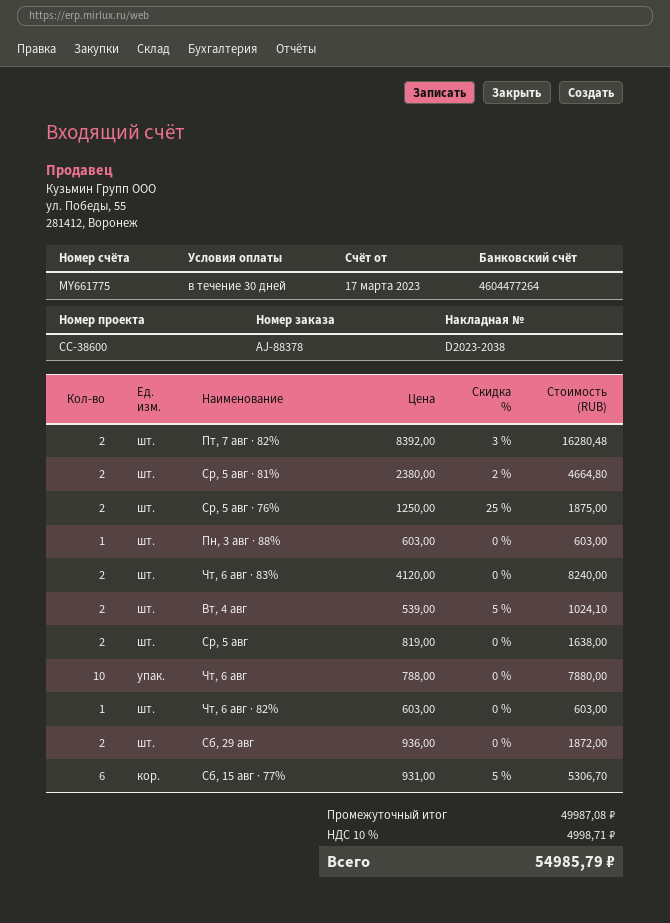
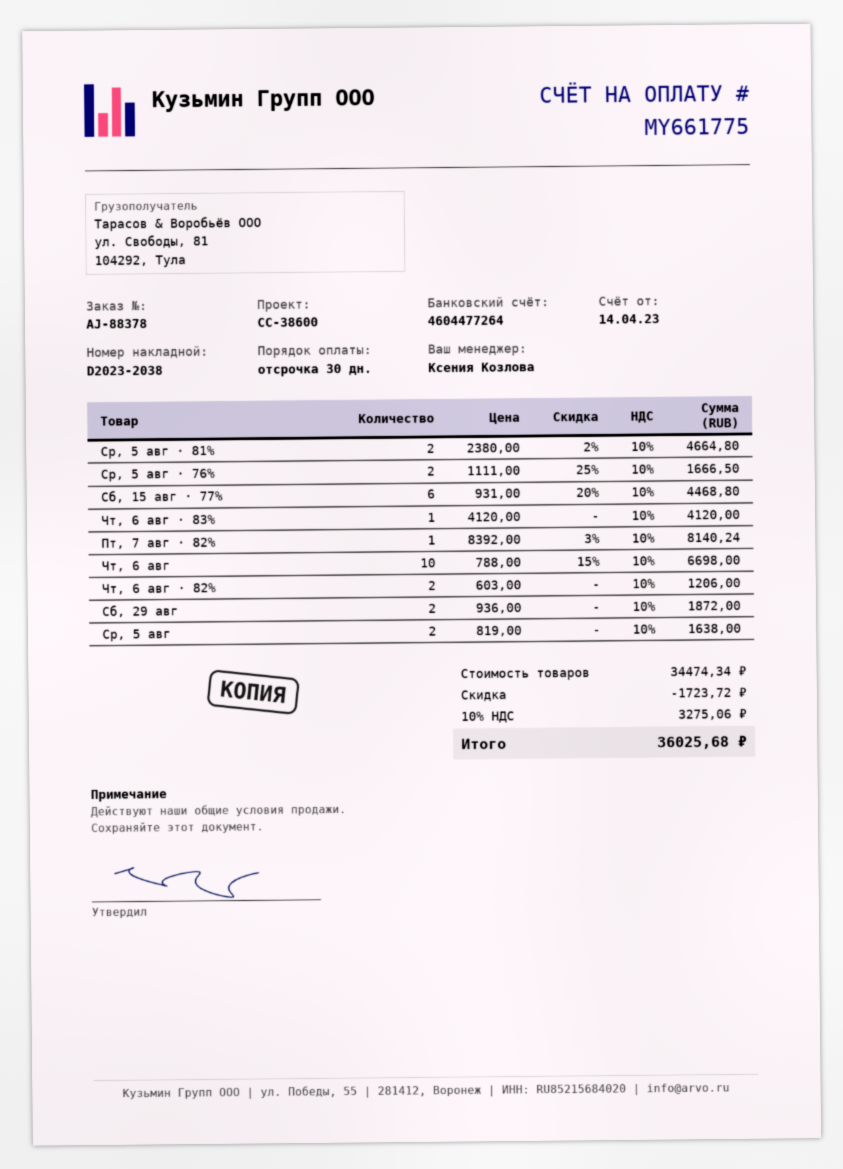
invoice date: 2023-03-17 -> 2023-04-14
Пт, 7 авг · 82%: 2 x 8392.00 - 3% = 16280.48 -> 1 x 8392.00 - 3% = 8140.24
Ср, 5 авг · 76%: 2 x 1250.00 - 25% = 1875.00 -> 2 x 1111.00 - 25% = 1666.50
Пн, 3 авг · 88%: 1 x 603.00 = 603.00 -> none
Чт, 6 авг · 83%: 2 x 4120.00 = 8240.00 -> 1 x 4120.00 = 4120.00
Вт, 4 авг: 2 x 539.00 - 5% = 1024.10 -> none
Чт, 6 авг: 10 x 788.00 = 7880.00 -> 10 x 788.00 - 15% = 6698.00
Чт, 6 авг · 82%: 1 x 603.00 = 603.00 -> 2 x 603.00 = 1206.00
Сб, 15 авг · 77%: 6 x 931.00 - 5% = 5306.70 -> 6 x 931.00 - 20% = 4468.80
subtotal: 49987.08 -> 34474.34
discount: none -> 1723.72
tax: 10% = 4998.71 -> 10% = 3275.06
total: 54985.79 -> 36025.68

